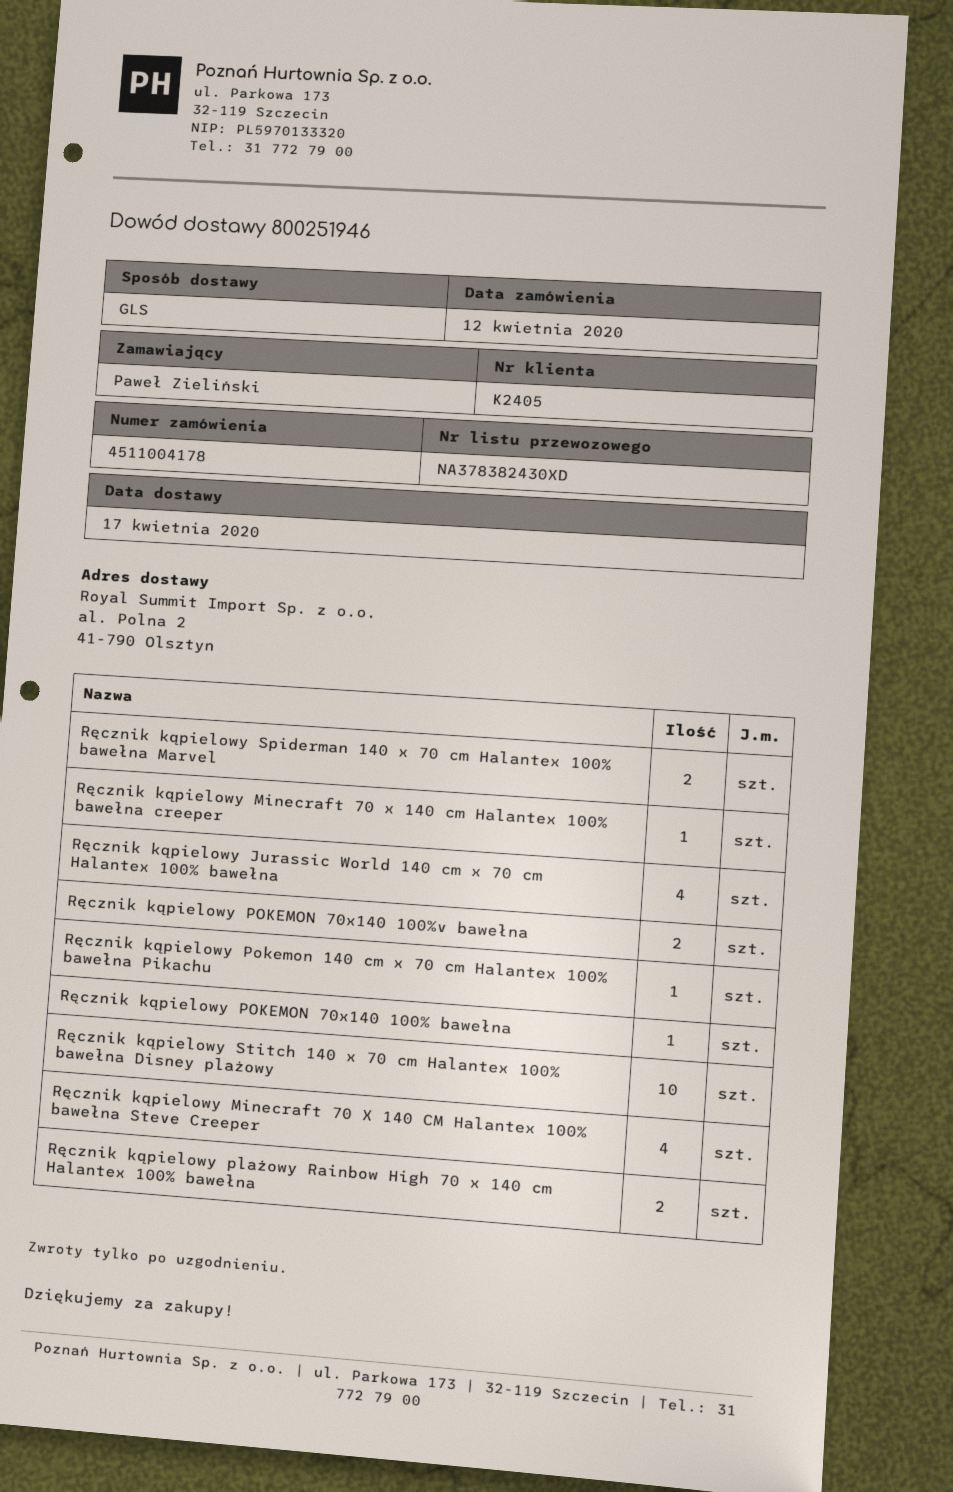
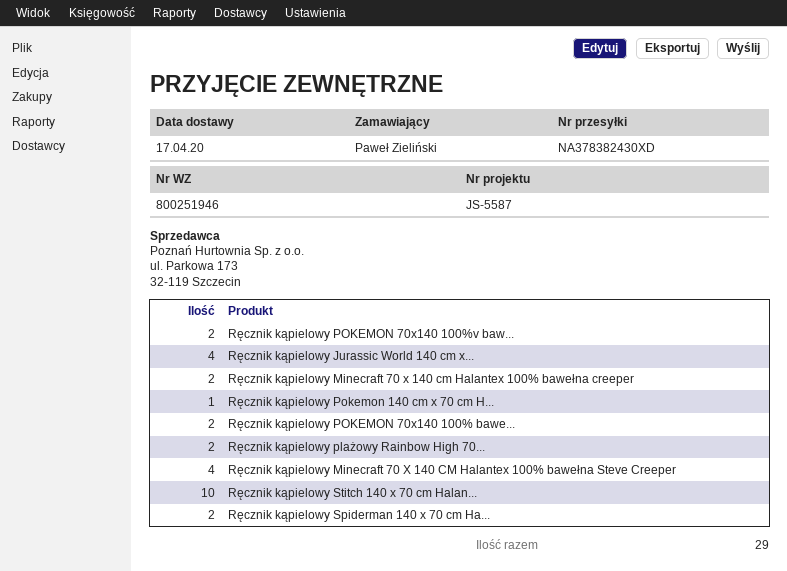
Ręcznik kąpielowy Minecraft 70 x 140 cm Halantex 100% bawełna creeper: 1 -> 2
Ręcznik kąpielowy POKEMON 70x140 100% bawełna: 1 -> 2

